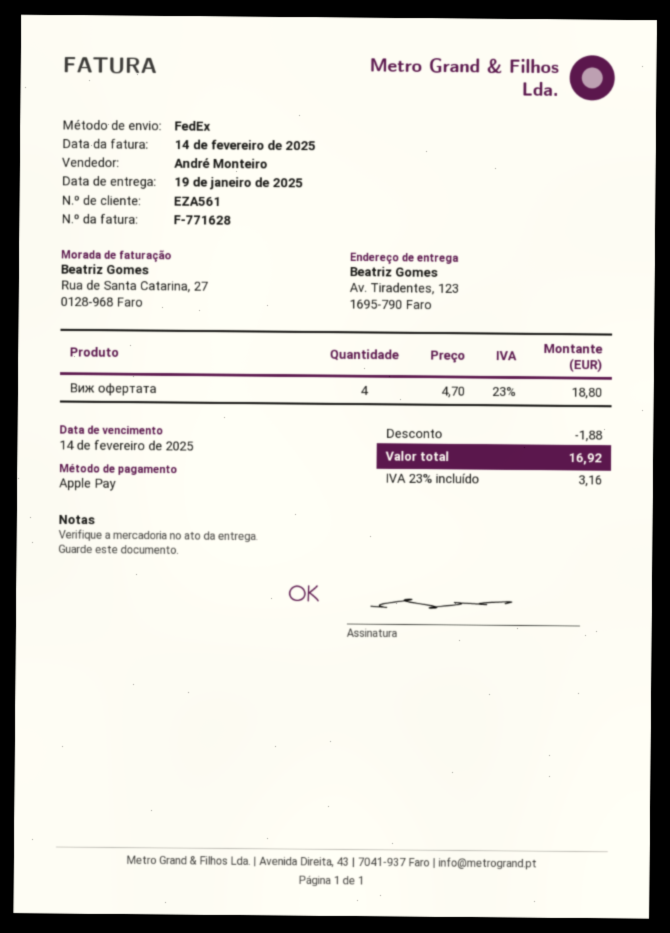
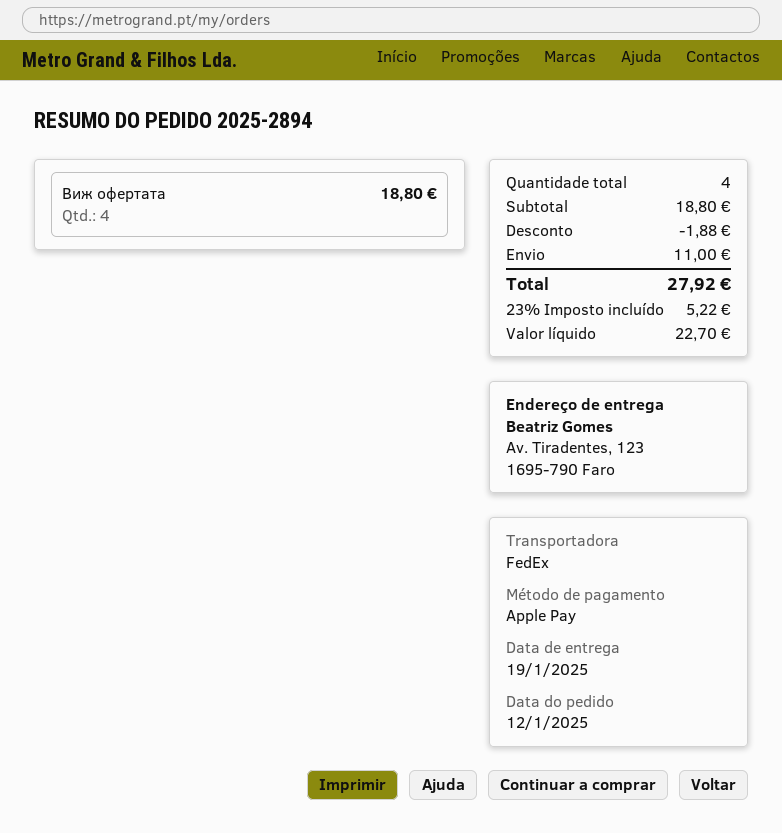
shipping: none -> 11.00
tax: 23% = 3.16 -> 23% = 5.22
total: 16.92 -> 27.92

